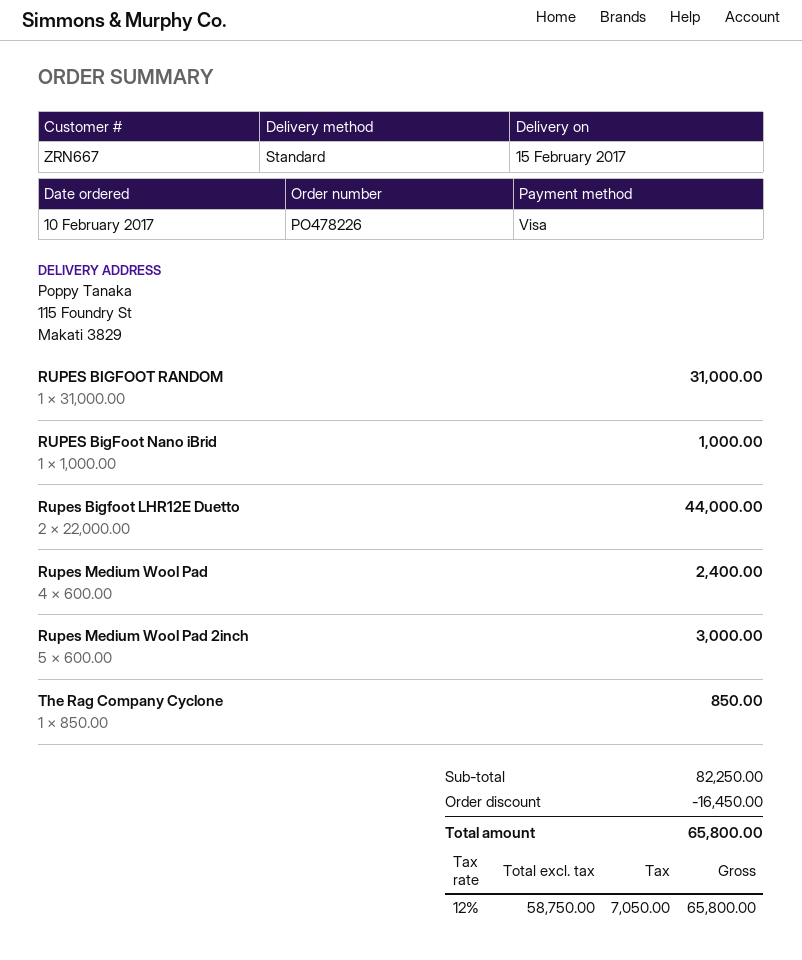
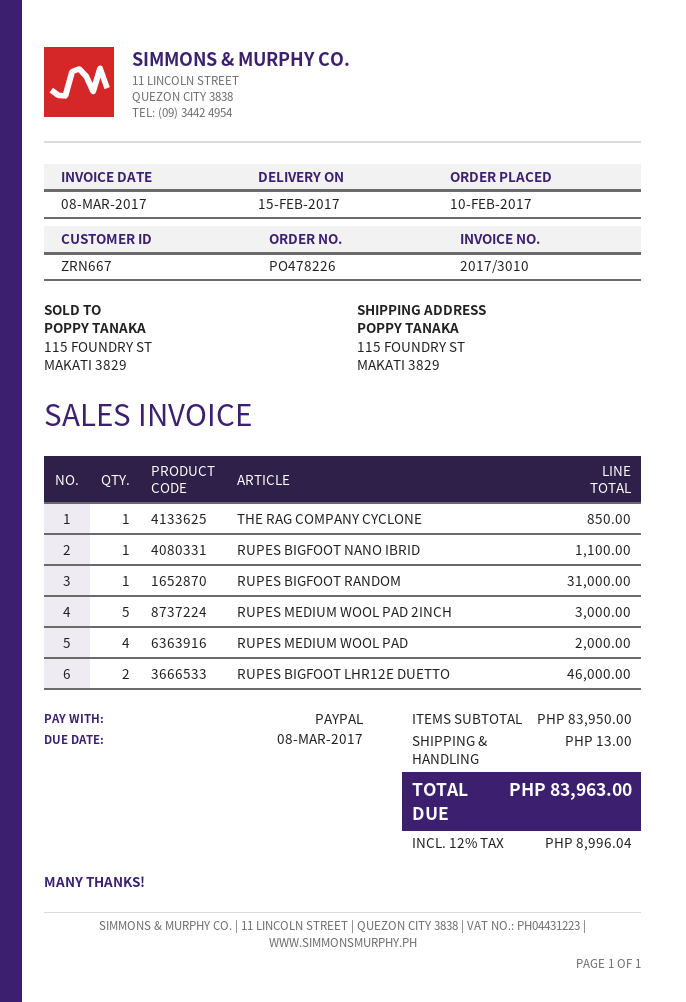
payment method: Visa -> PayPal
RUPES BigFoot Nano iBrid: 1 for 1000.00 -> 1 for 1100.00
Rupes Bigfoot LHR12E Duetto: 2 for 44000.00 -> 2 for 46000.00
Rupes Medium Wool Pad: 4 for 2400.00 -> 4 for 2000.00
subtotal: 82250.00 -> 83950.00
discount: 16450.00 -> none
shipping: none -> 13.00
tax: 12% = 7050.00 -> 12% = 8996.04
total: 65800.00 -> 83963.00

